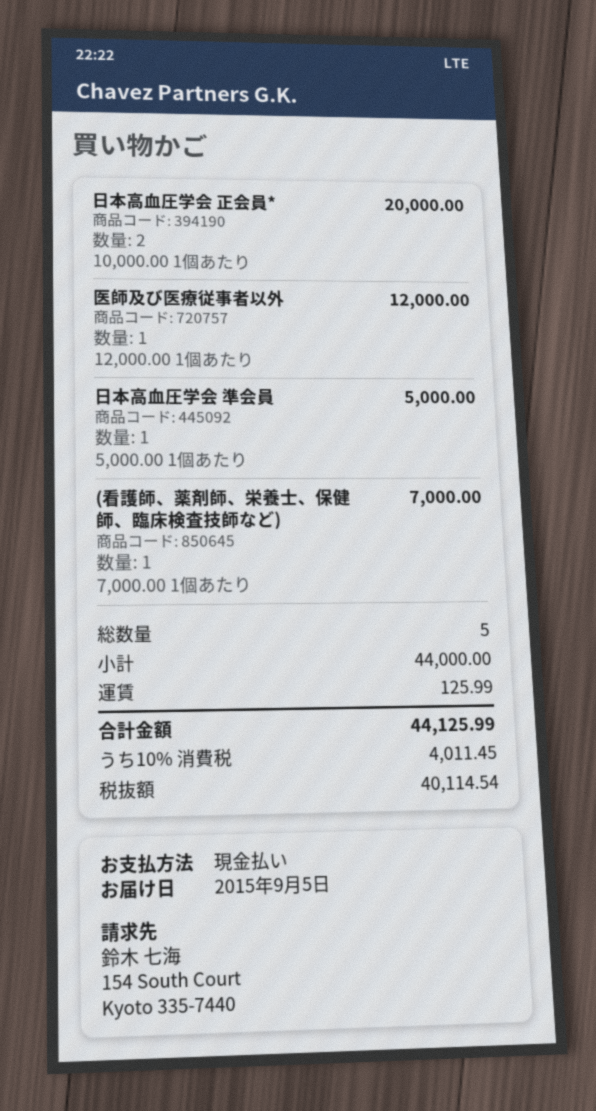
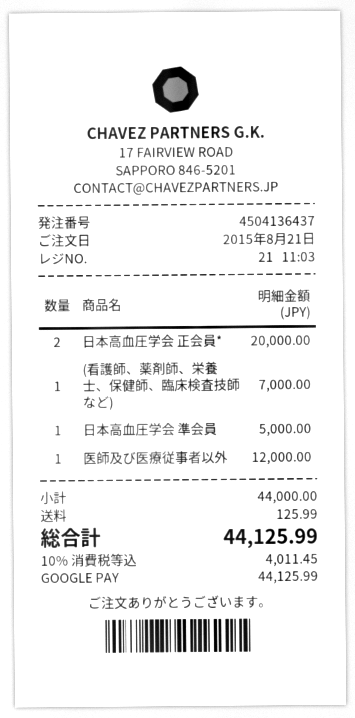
payment method: cash -> Google Pay

